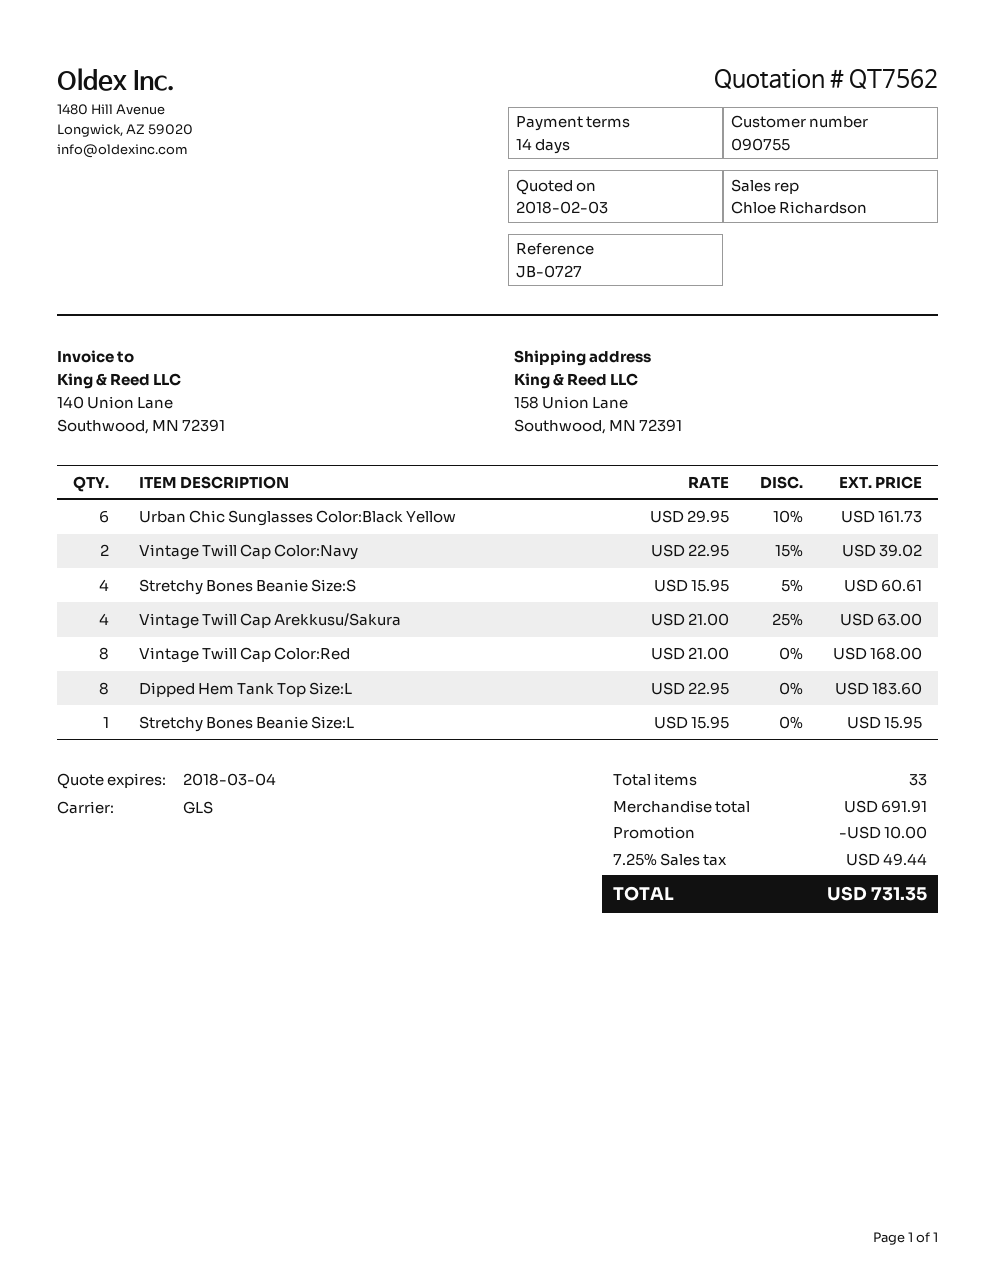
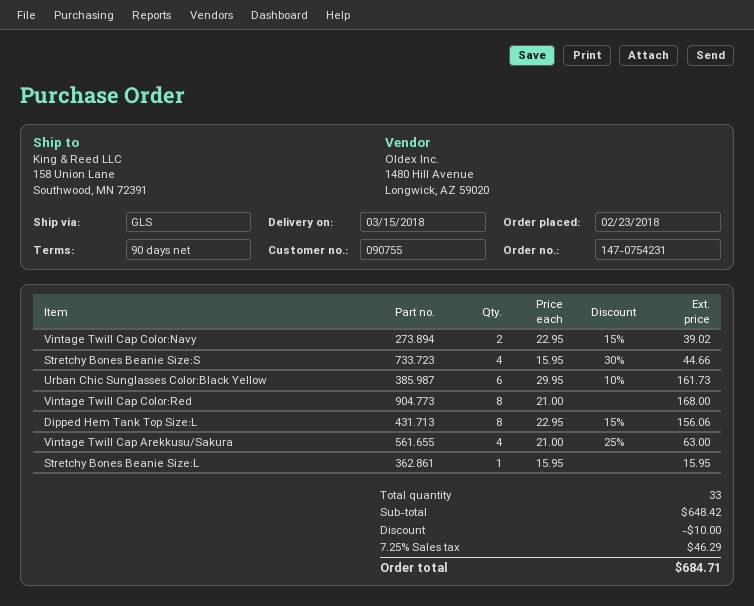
payment terms: 14 days -> 90 days
Stretchy Bones Beanie Size:S: 4 x 15.95 - 5% = 60.61 -> 4 x 15.95 - 30% = 44.66
Dipped Hem Tank Top Size:L: 8 x 22.95 = 183.60 -> 8 x 22.95 - 15% = 156.06
subtotal: 691.91 -> 648.42
tax: 7.25% = 49.44 -> 7.25% = 46.29
total: 731.35 -> 684.71

